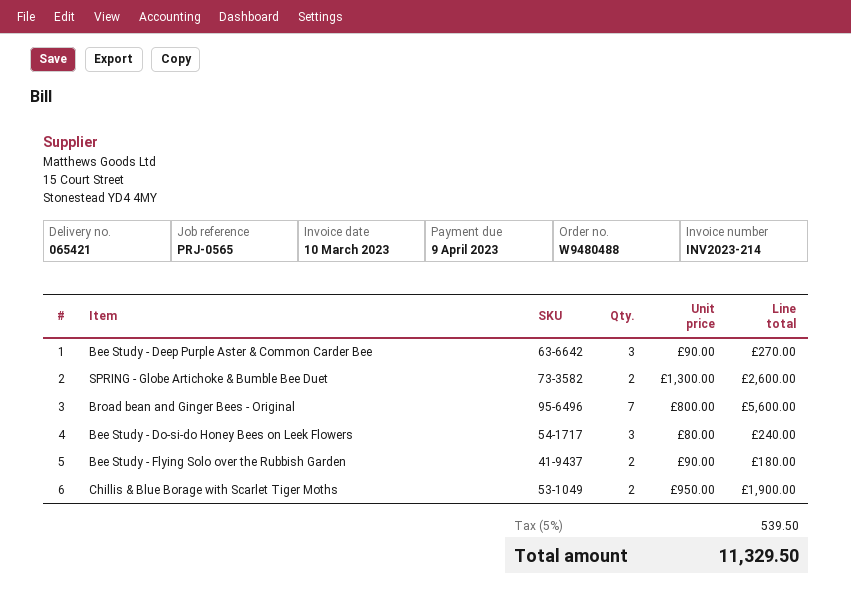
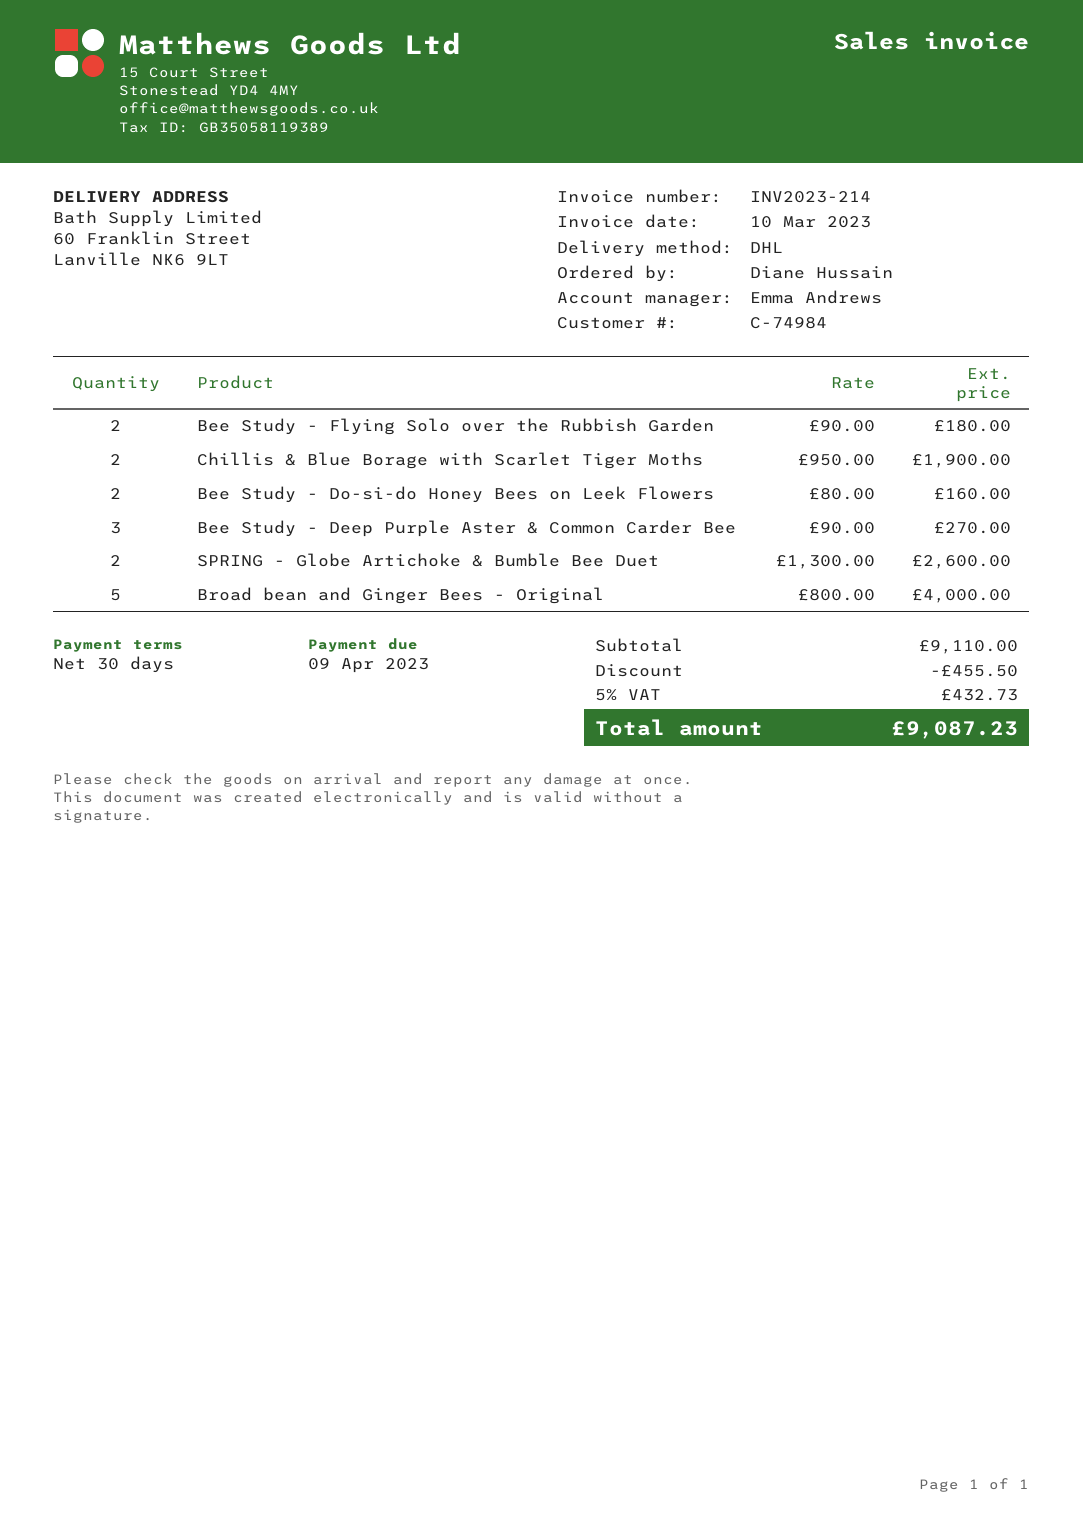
Broad bean and Ginger Bees - Original: 7 x 800.00 = 5600.00 -> 5 x 800.00 = 4000.00
Bee Study - Do-si-do Honey Bees on Leek Flowers: 3 x 80.00 = 240.00 -> 2 x 80.00 = 160.00
discount: none -> 455.50
tax: 5% = 539.50 -> 5% = 432.73
total: 11329.50 -> 9087.23

